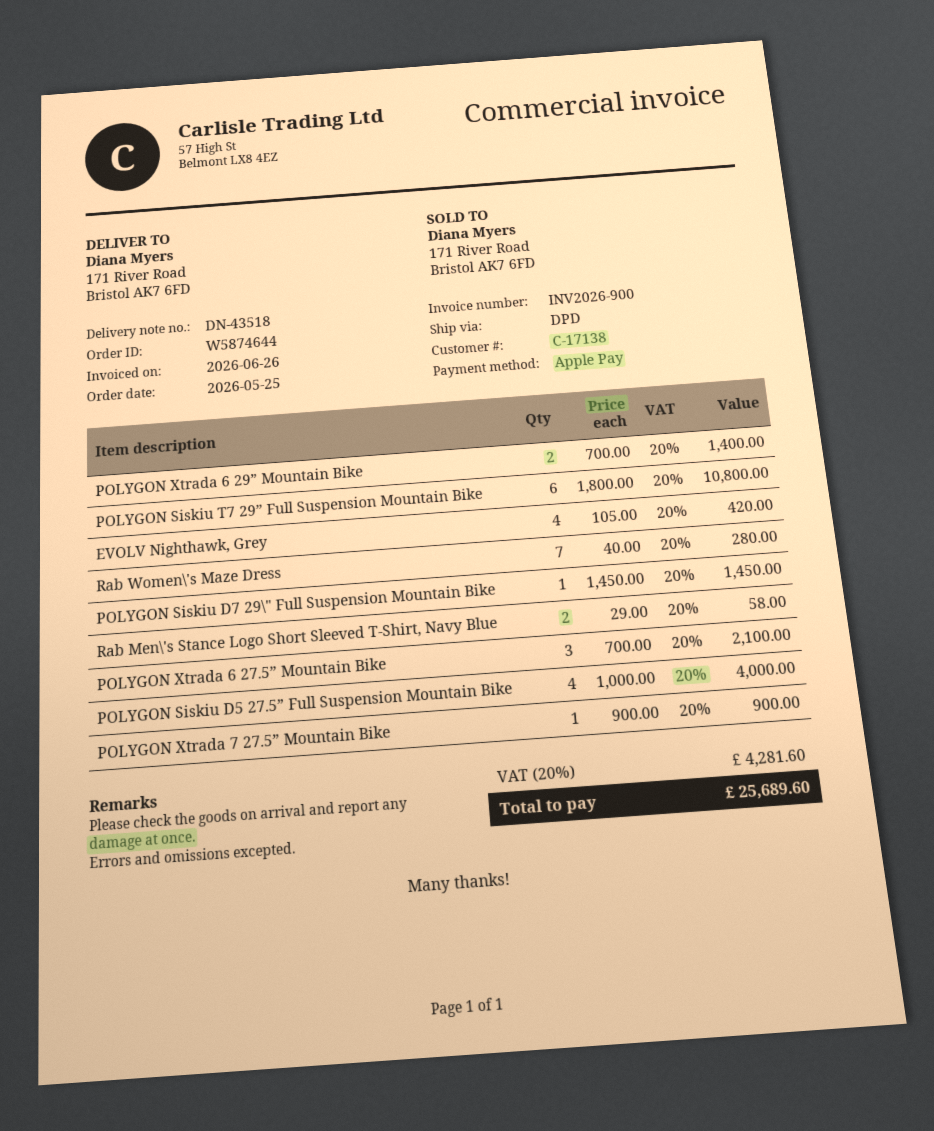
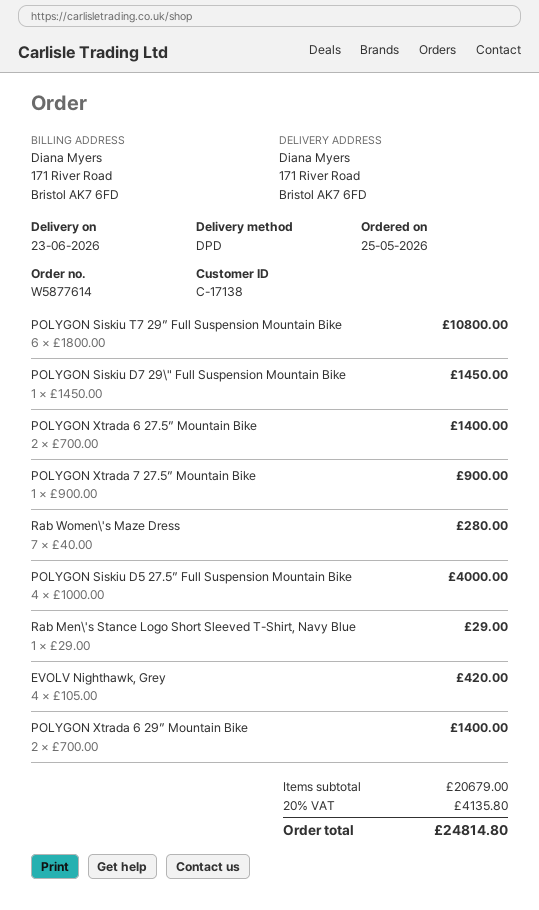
order number: W5874644 -> W5877614
Rab Men\'s Stance Logo Short Sleeved T-Shirt, Navy Blue: 2 x 29.00 = 58.00 -> 1 x 29.00 = 29.00
POLYGON Xtrada 6 27.5” Mountain Bike: 3 x 700.00 = 2100.00 -> 2 x 700.00 = 1400.00
tax: 20% = 4281.60 -> 20% = 4135.80
total: 25689.60 -> 24814.80

